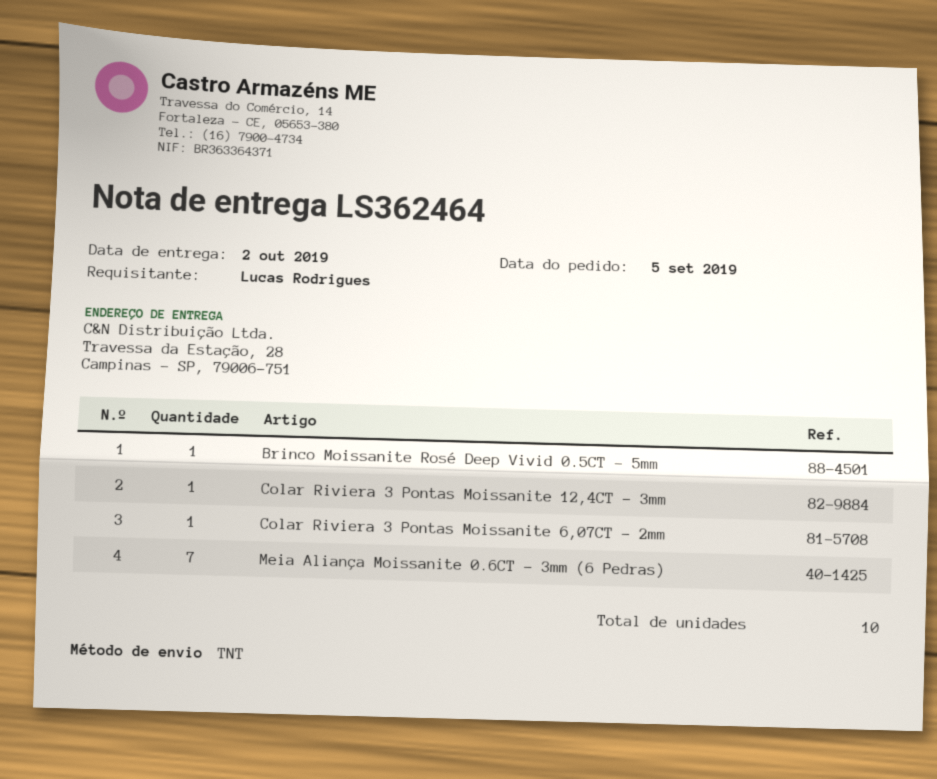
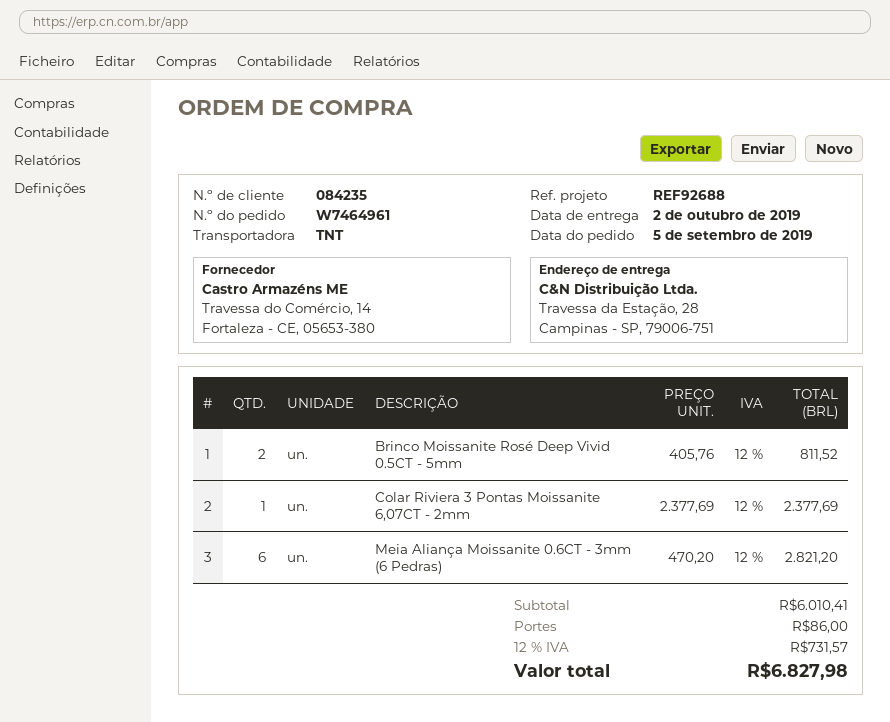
Brinco Moissanite Rosé Deep Vivid 0.5CT - 5mm: 1 -> 2
Colar Riviera 3 Pontas Moissanite 12,4CT - 3mm: 1 -> none
Meia Aliança Moissanite 0.6CT - 3mm (6 Pedras): 7 -> 6

